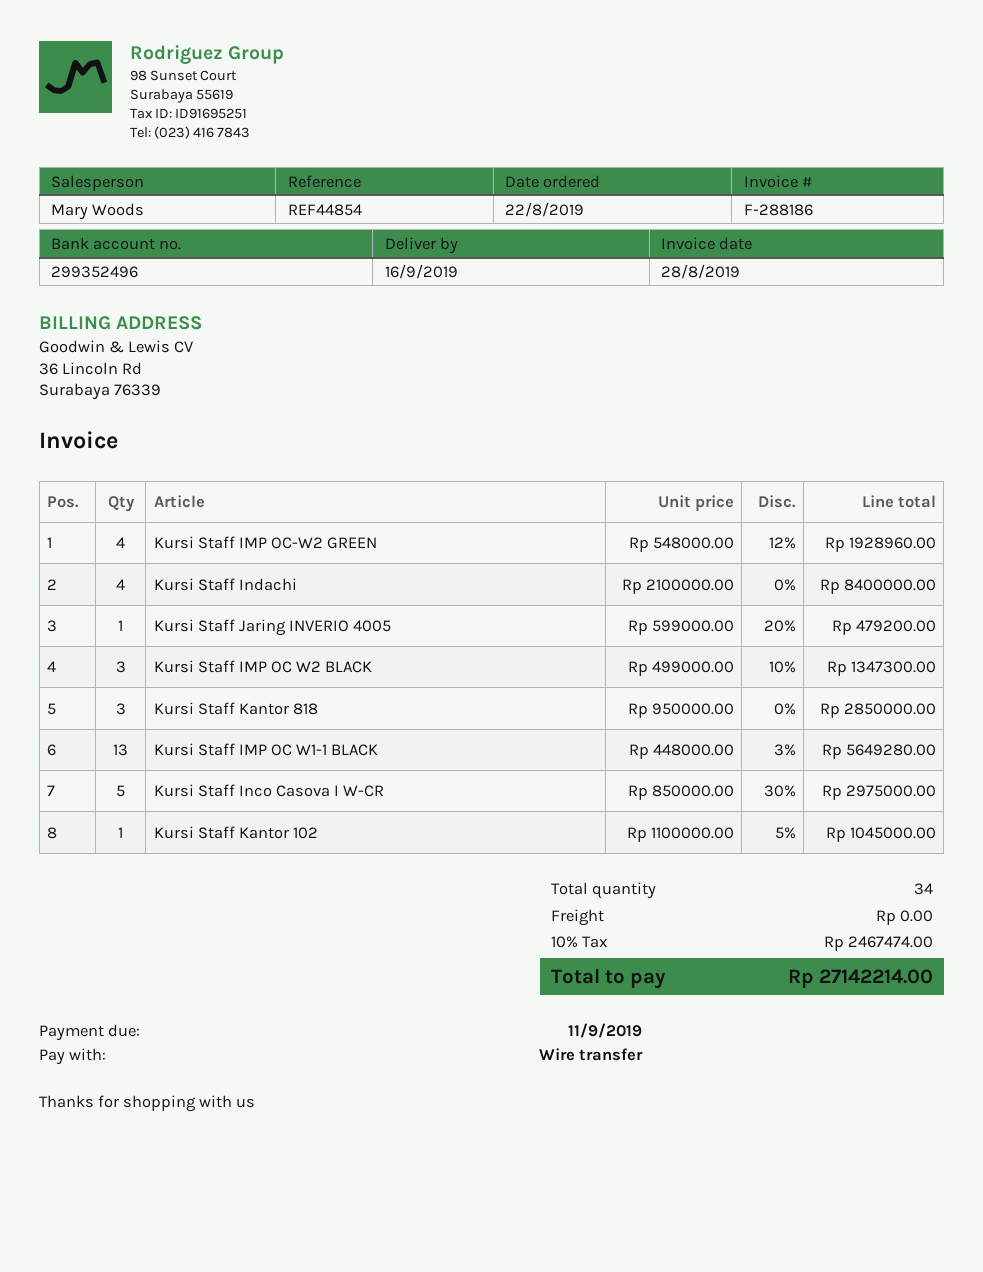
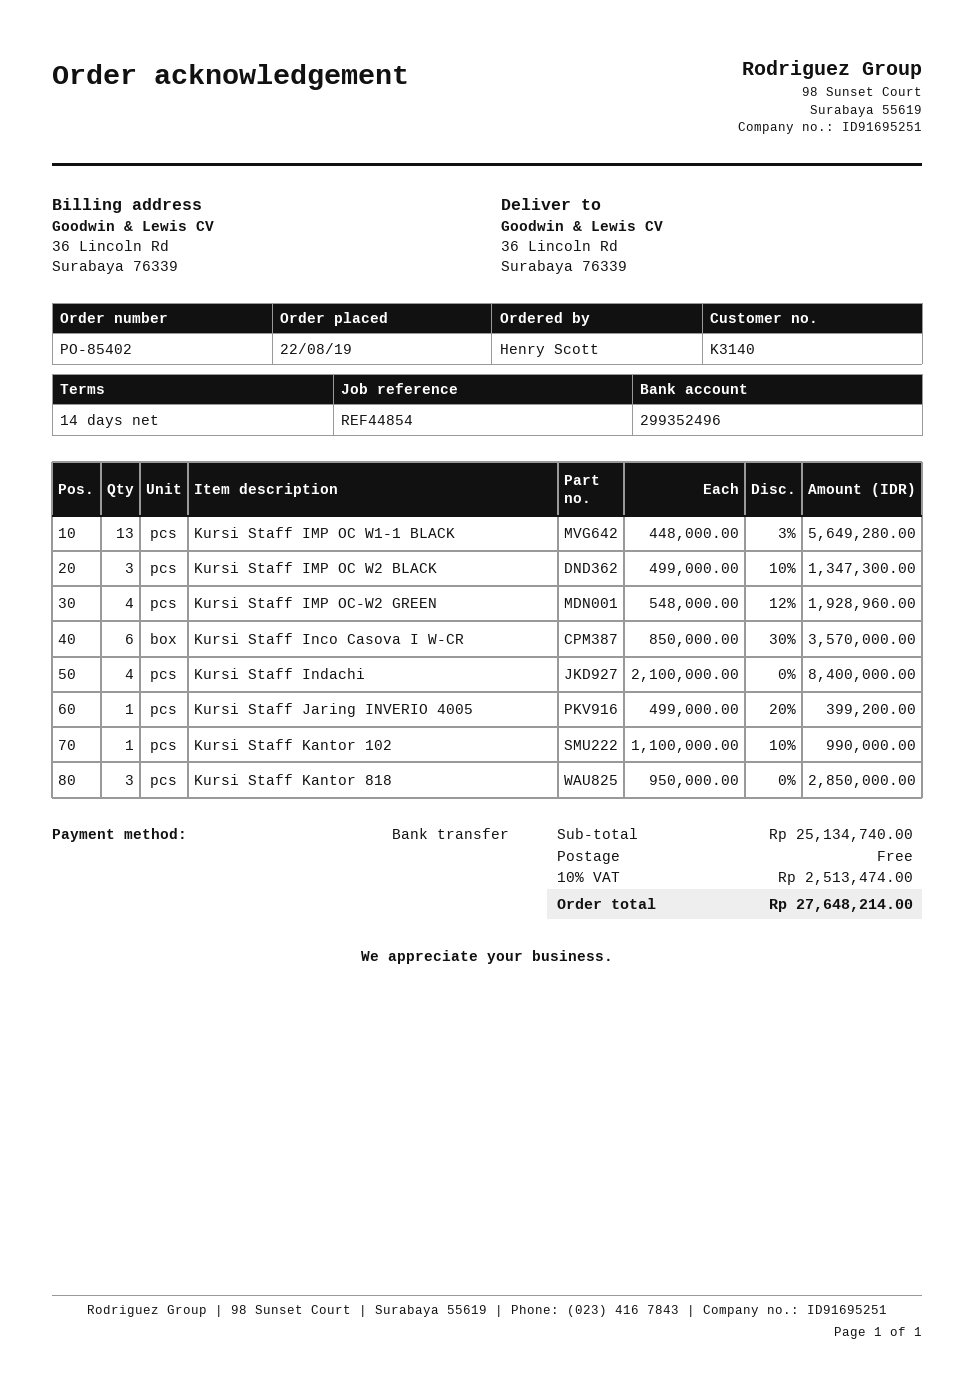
Kursi Staff Jaring INVERIO 4005: 1 x 599000.00 - 20% = 479200.00 -> 1 x 499000.00 - 20% = 399200.00
Kursi Staff Inco Casova I W-CR: 5 x 850000.00 - 30% = 2975000.00 -> 6 x 850000.00 - 30% = 3570000.00
Kursi Staff Kantor 102: 1 x 1100000.00 - 5% = 1045000.00 -> 1 x 1100000.00 - 10% = 990000.00
tax: 10% = 2467474.00 -> 10% = 2513474.00
total: 27142214.00 -> 27648214.00

